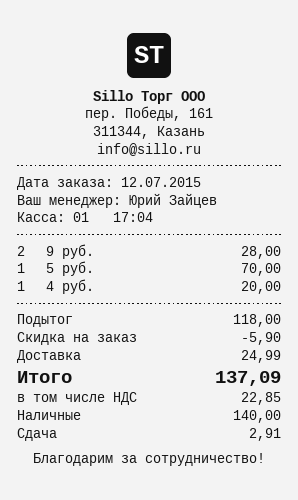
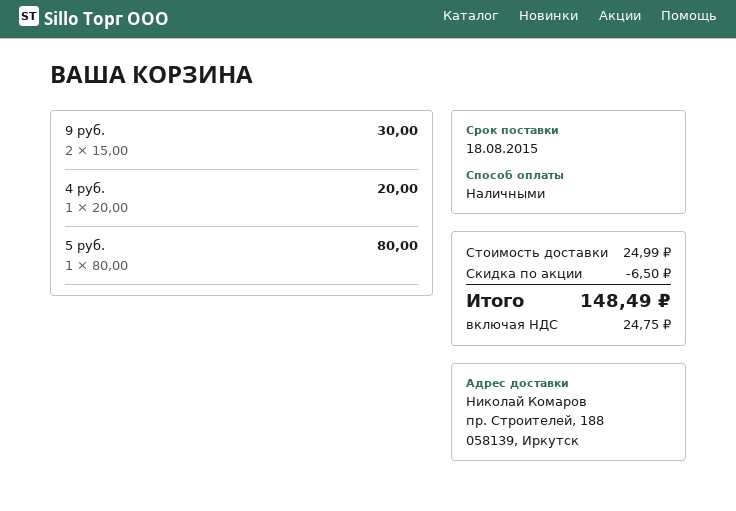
9 руб.: 2 for 28.00 -> 2 for 30.00
5 руб.: 1 for 70.00 -> 1 for 80.00
discount: 5.90 -> 6.50
tax: 22.85 -> 24.75
total: 137.09 -> 148.49

